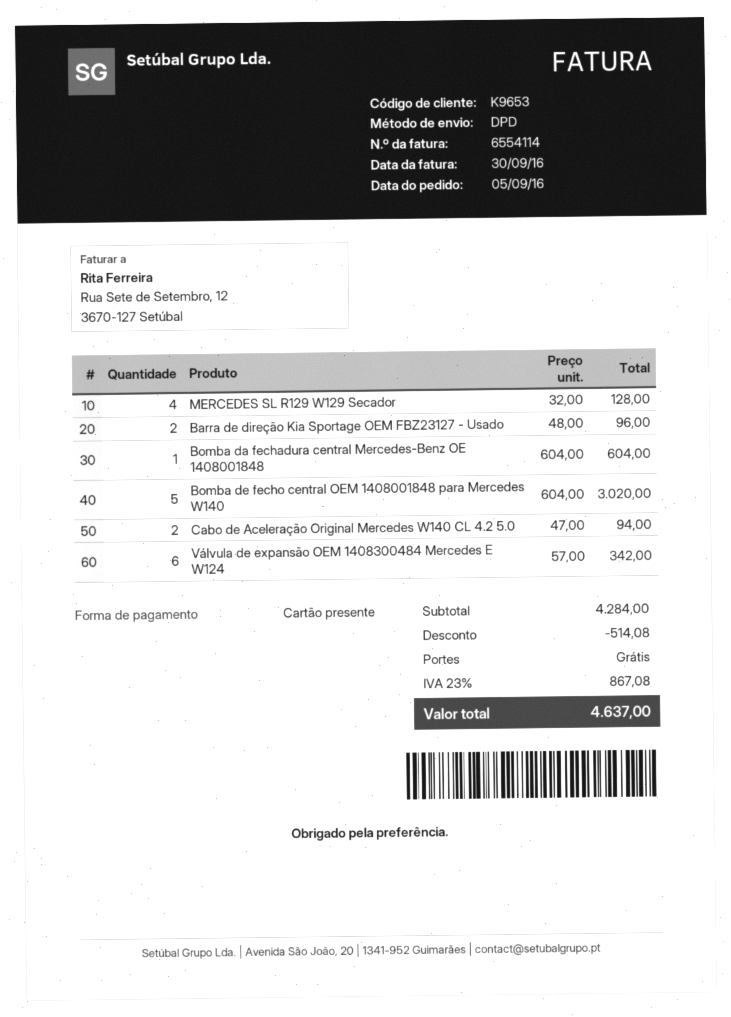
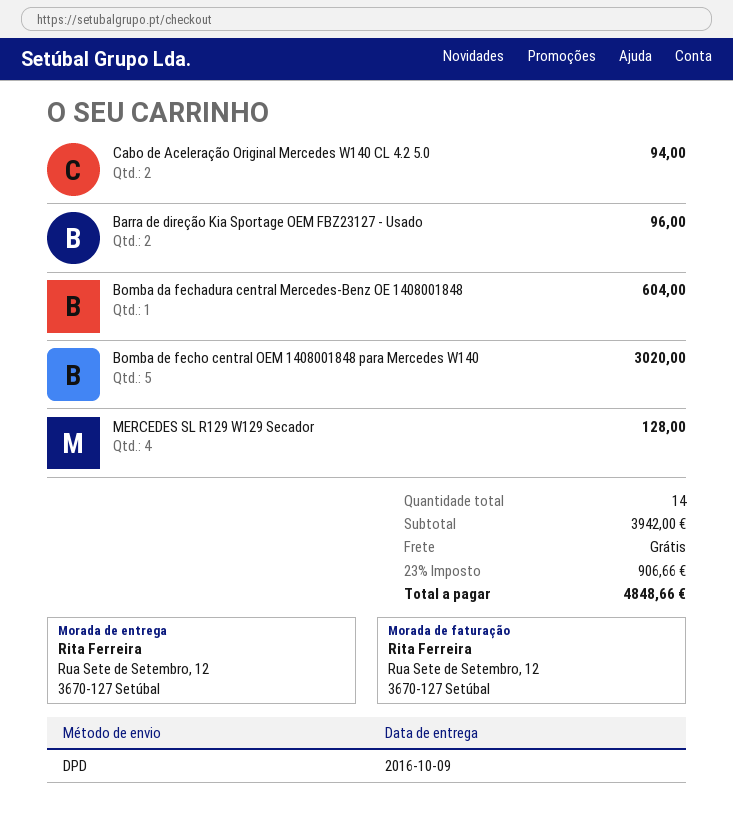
Válvula de expansão OEM 1408300484 Mercedes E W124: 6 for 342.00 -> none
subtotal: 4284.00 -> 3942.00
discount: 514.08 -> none
tax: 23% = 867.08 -> 23% = 906.66
total: 4637.00 -> 4848.66

